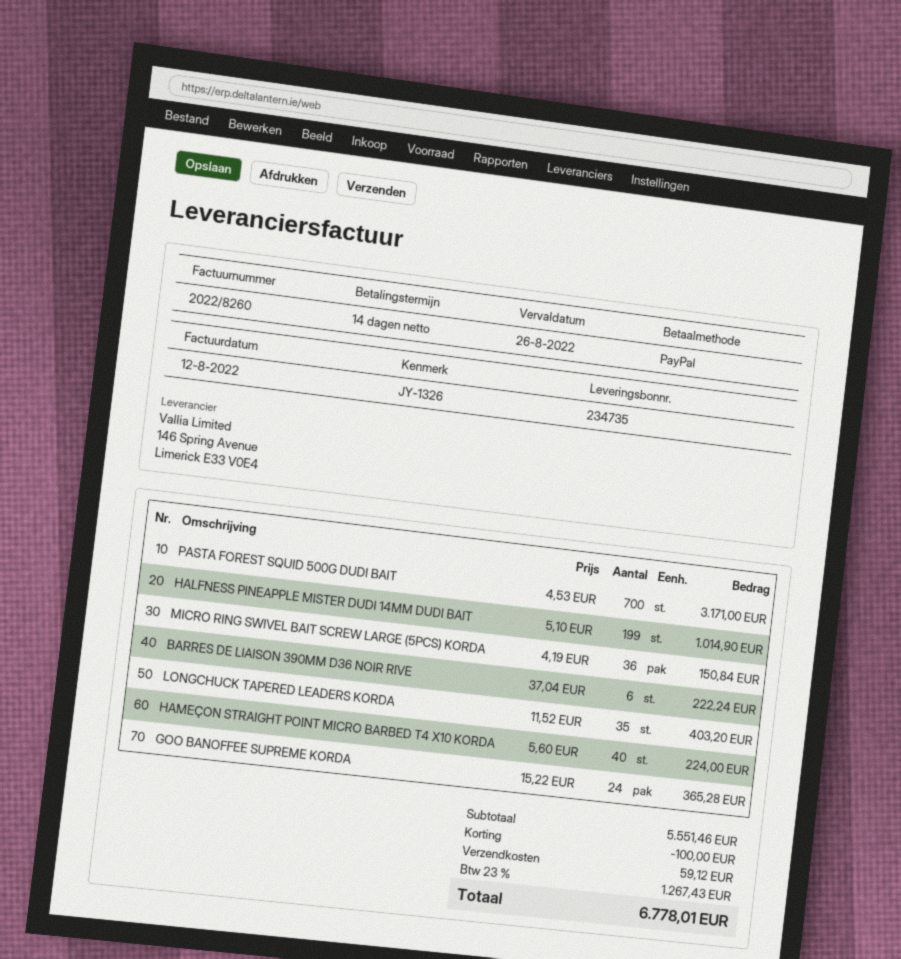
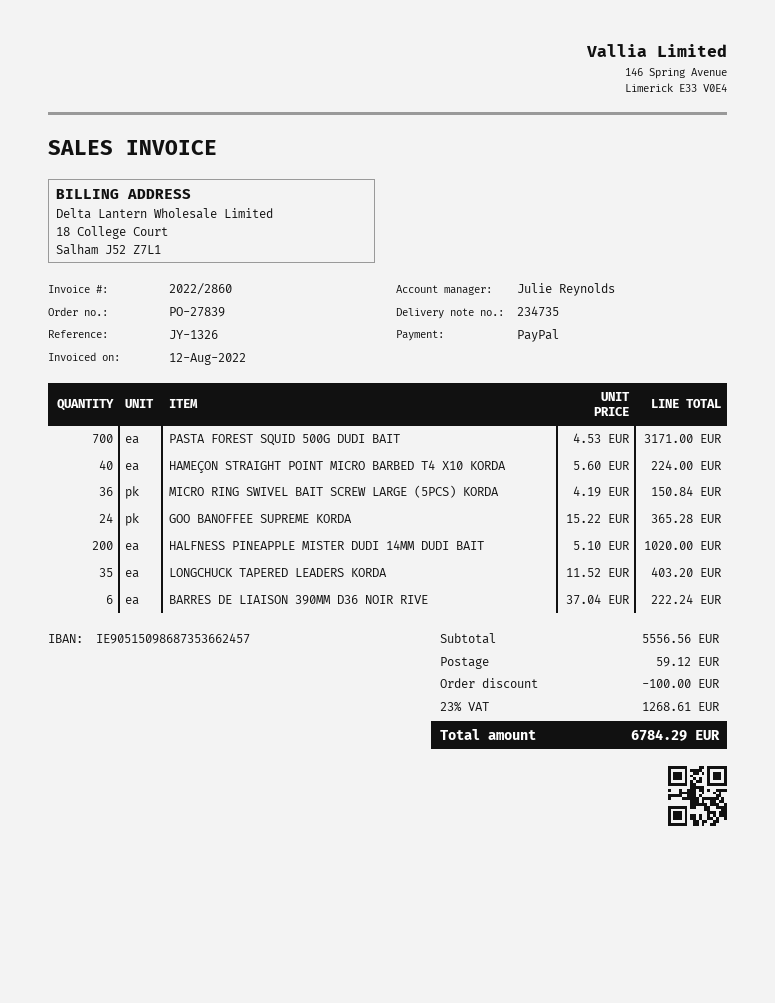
invoice number: 2022/8260 -> 2022/2860
HALFNESS PINEAPPLE MISTER DUDI 14MM DUDI BAIT: 199 x 5.10 = 1014.90 -> 200 x 5.10 = 1020.00
subtotal: 5551.46 -> 5556.56
tax: 23% = 1267.43 -> 23% = 1268.61
total: 6778.01 -> 6784.29

